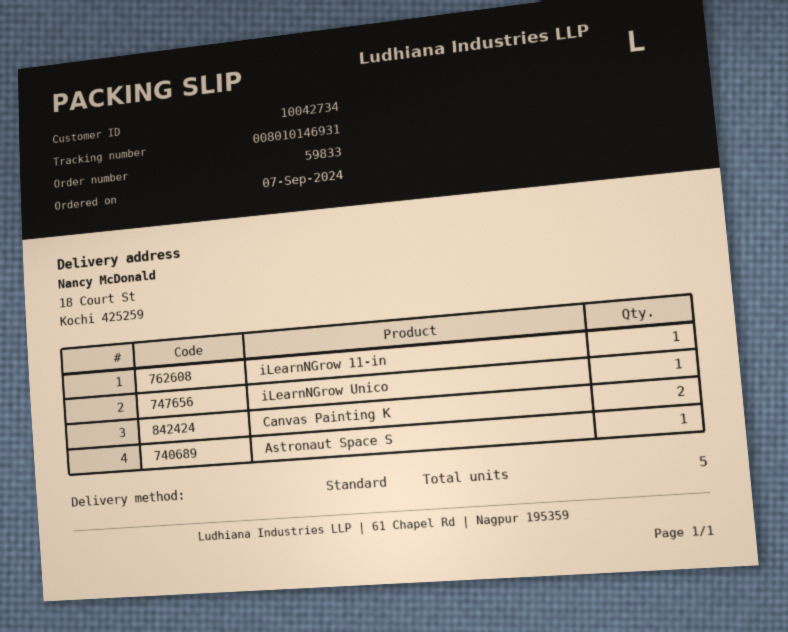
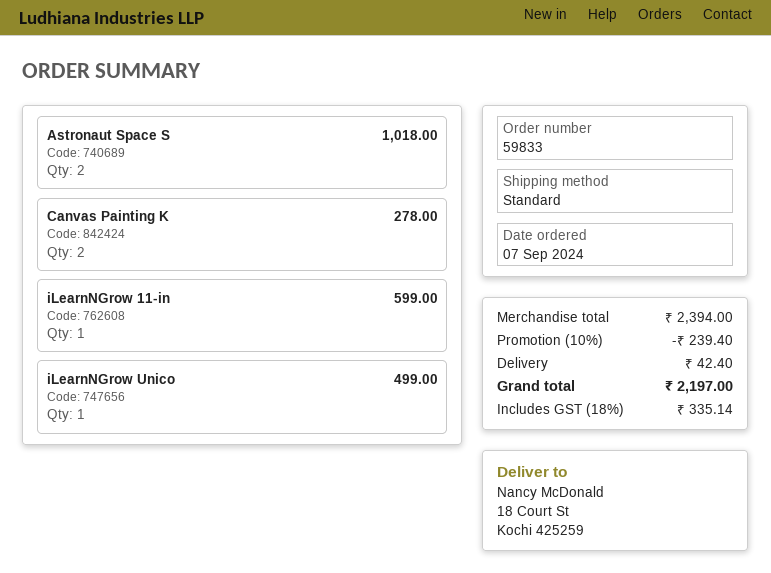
Astronaut Space S: 1 -> 2

